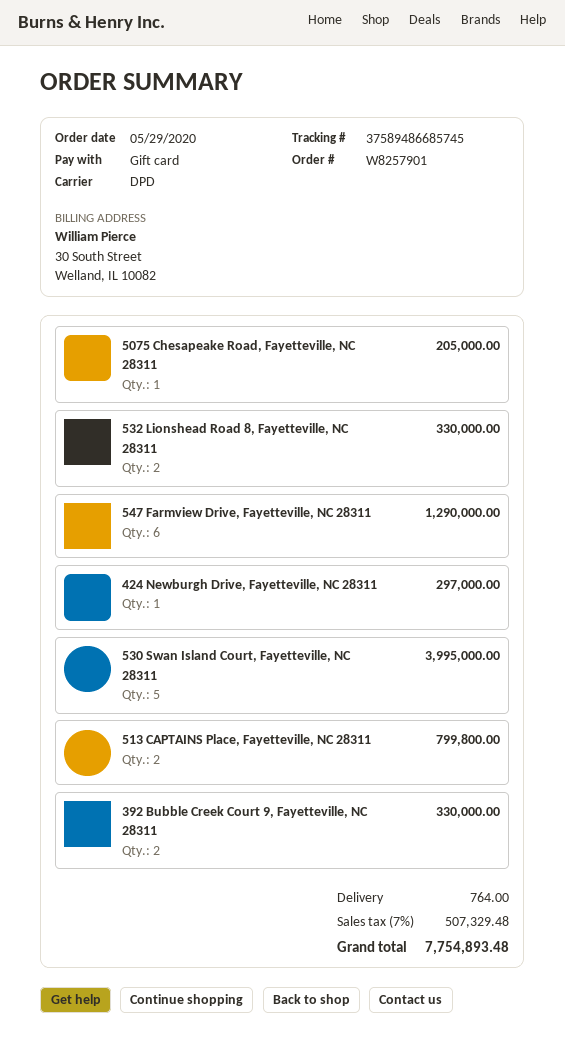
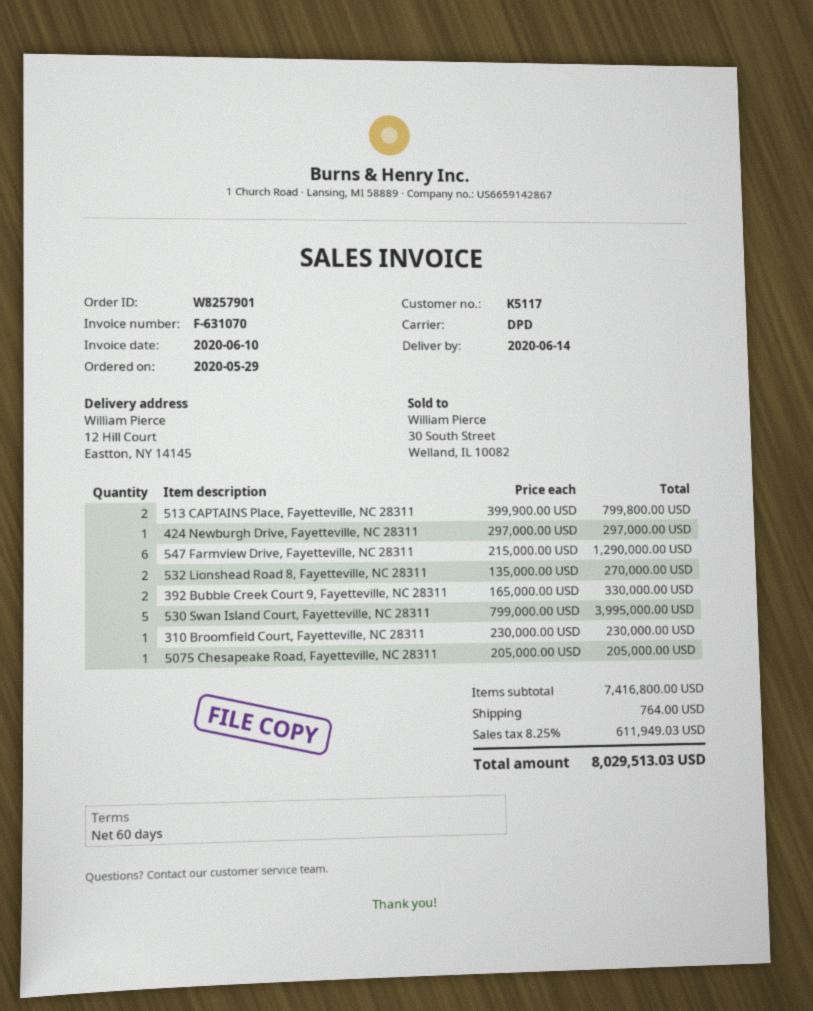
532 Lionshead Road 8, Fayetteville, NC 28311: 2 for 330000.00 -> 2 for 270000.00
310 Broomfield Court, Fayetteville, NC 28311: none -> 1 for 230000.00
tax: 7% = 507329.48 -> 8.25% = 611949.03
total: 7754893.48 -> 8029513.03

